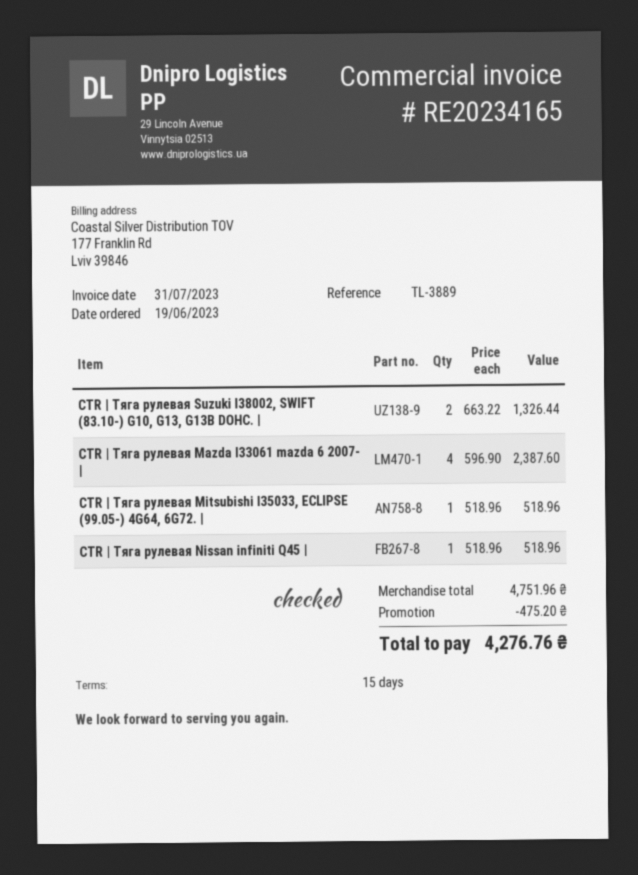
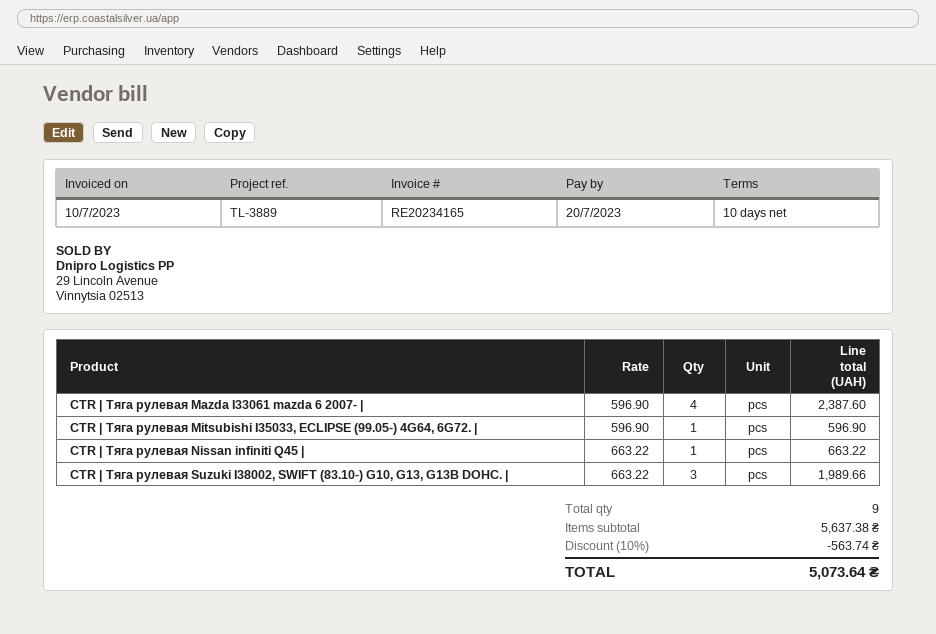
invoice date: 2023-07-31 -> 2023-07-10
payment terms: 15 days -> 10 days
CTR | Тяга рулевая Suzuki I38002, SWIFT (83.10-) G10, G13, G13B DOHC. |: 2 x 663.22 = 1326.44 -> 3 x 663.22 = 1989.66
CTR | Тяга рулевая Mitsubishi I35033, ECLIPSE (99.05-) 4G64, 6G72. |: 1 x 518.96 = 518.96 -> 1 x 596.90 = 596.90
CTR | Тяга рулевая Nissan infiniti Q45 |: 1 x 518.96 = 518.96 -> 1 x 663.22 = 663.22
subtotal: 4751.96 -> 5637.38
discount: 475.20 -> 563.74
total: 4276.76 -> 5073.64

